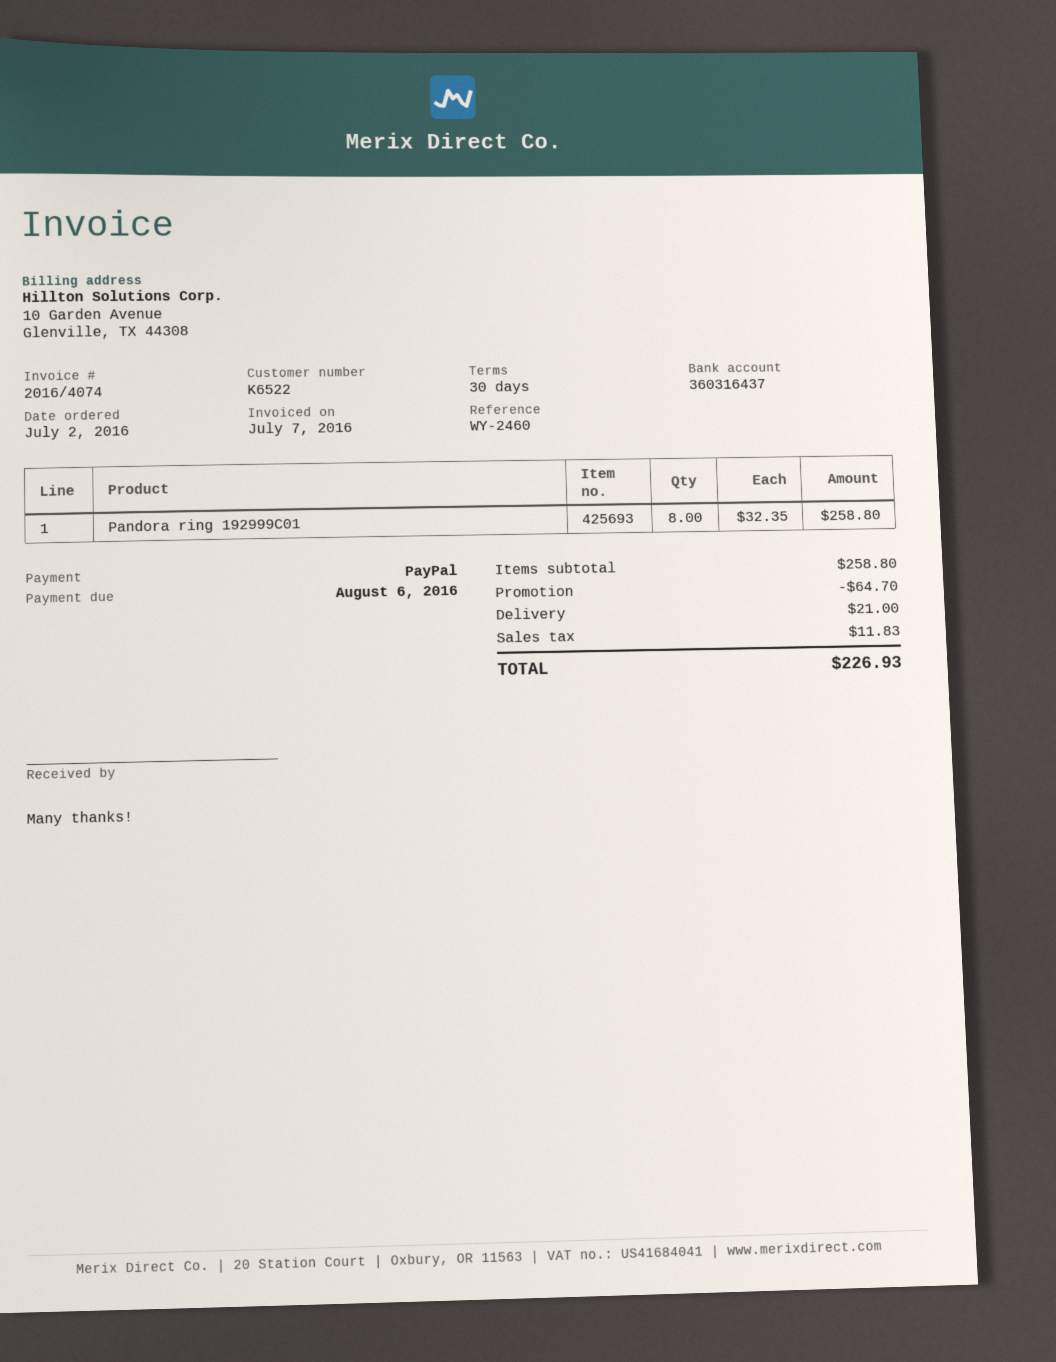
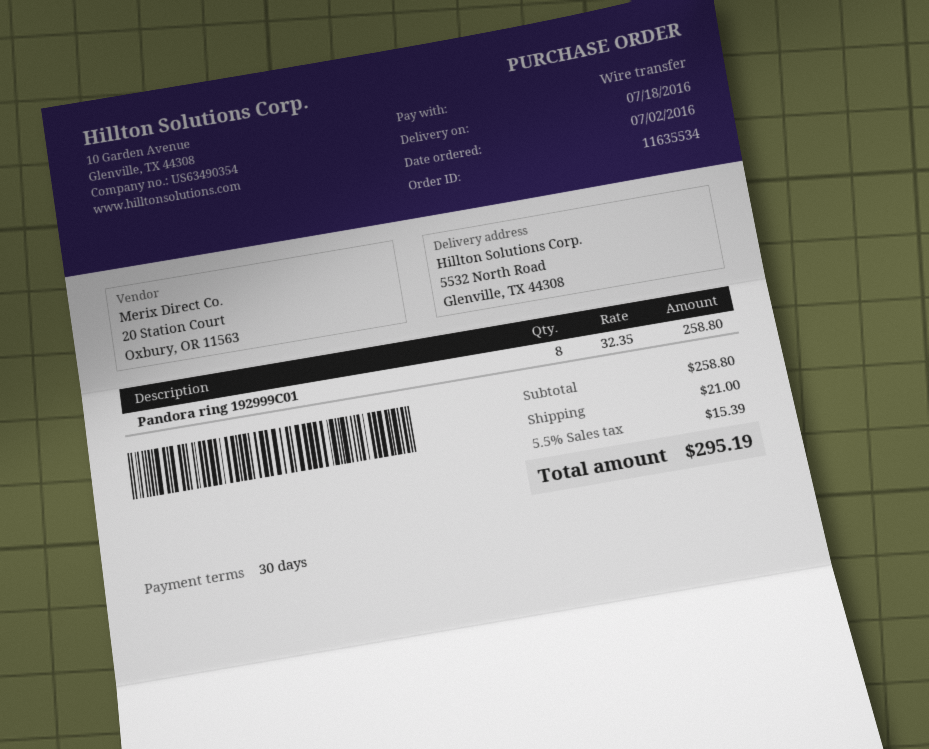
payment method: PayPal -> bank transfer
discount: 64.70 -> none
tax: 11.83 -> 15.39
total: 226.93 -> 295.19

